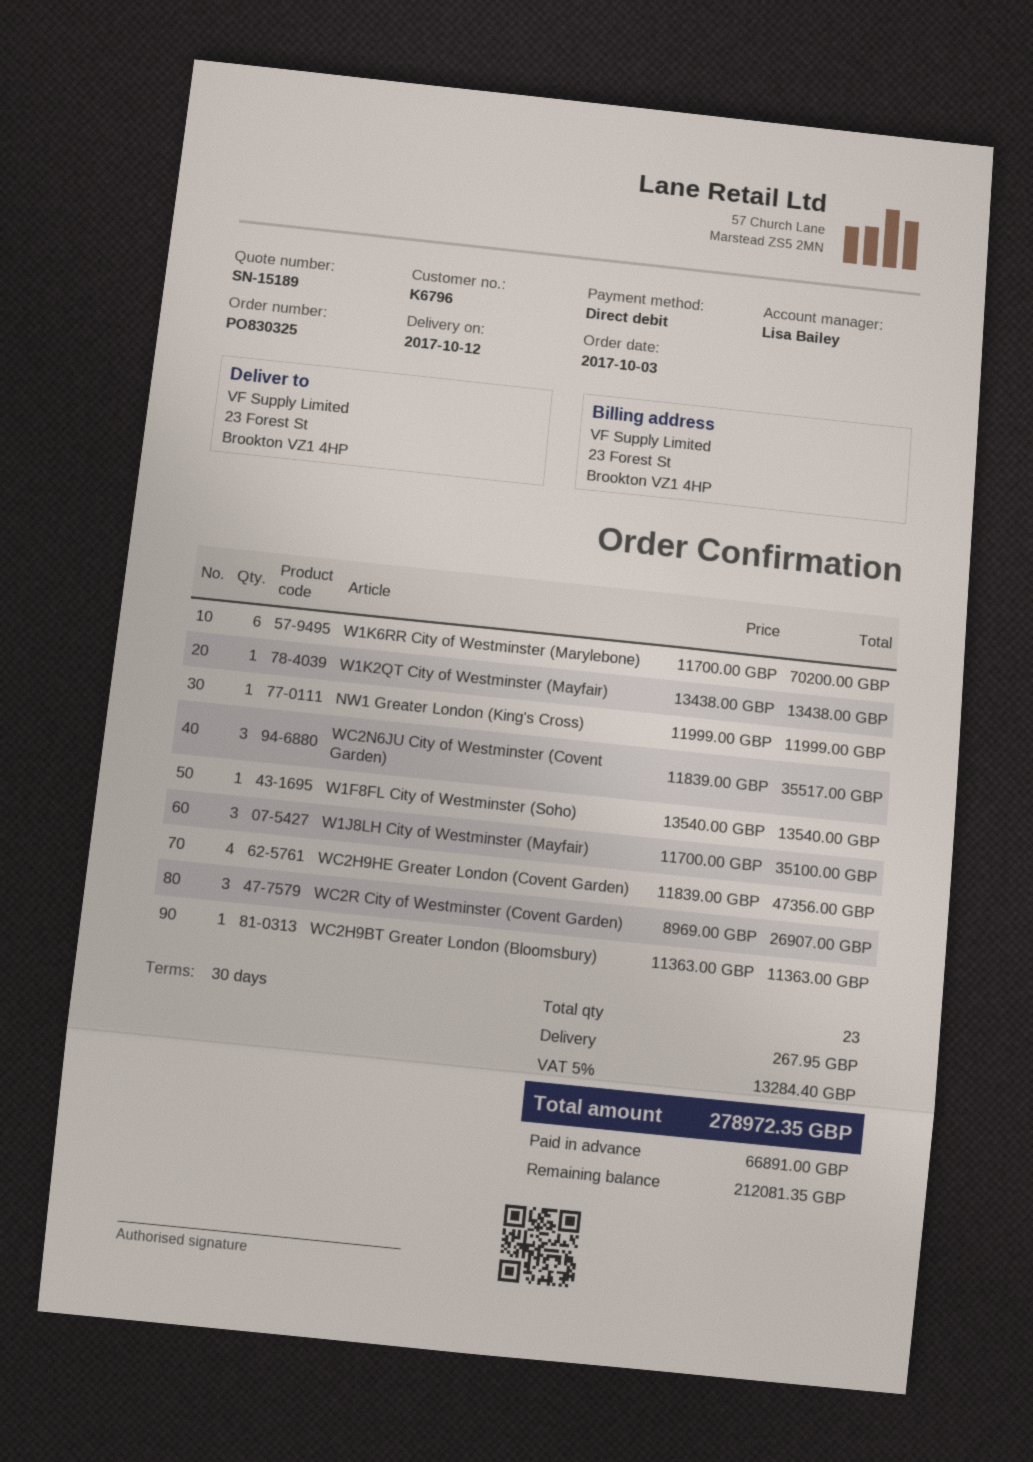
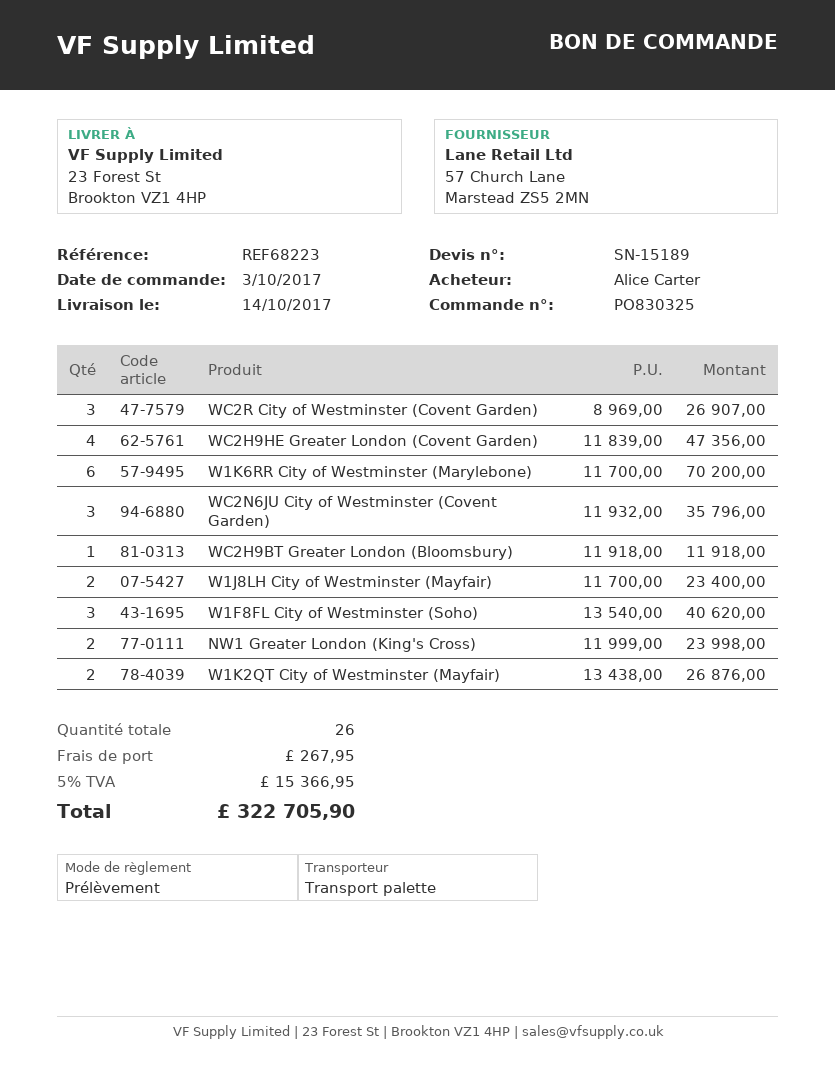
delivery date: 2017-10-12 -> 2017-10-14
W1K2QT City of Westminster (Mayfair): 1 x 13438.00 = 13438.00 -> 2 x 13438.00 = 26876.00
NW1 Greater London (King's Cross): 1 x 11999.00 = 11999.00 -> 2 x 11999.00 = 23998.00
WC2N6JU City of Westminster (Covent Garden): 3 x 11839.00 = 35517.00 -> 3 x 11932.00 = 35796.00
W1F8FL City of Westminster (Soho): 1 x 13540.00 = 13540.00 -> 3 x 13540.00 = 40620.00
W1J8LH City of Westminster (Mayfair): 3 x 11700.00 = 35100.00 -> 2 x 11700.00 = 23400.00
WC2H9BT Greater London (Bloomsbury): 1 x 11363.00 = 11363.00 -> 1 x 11918.00 = 11918.00
total quantity: 23 -> 26
tax: 5% = 13284.40 -> 5% = 15366.95
total: 278972.35 -> 322705.90

